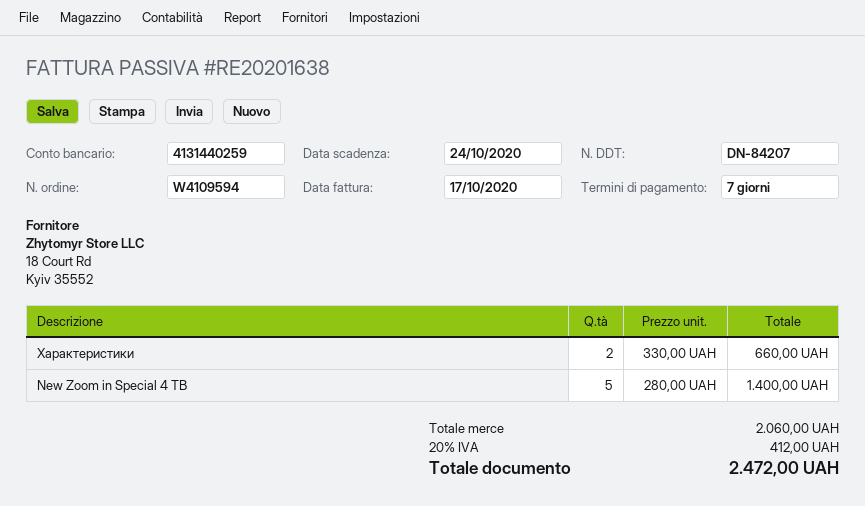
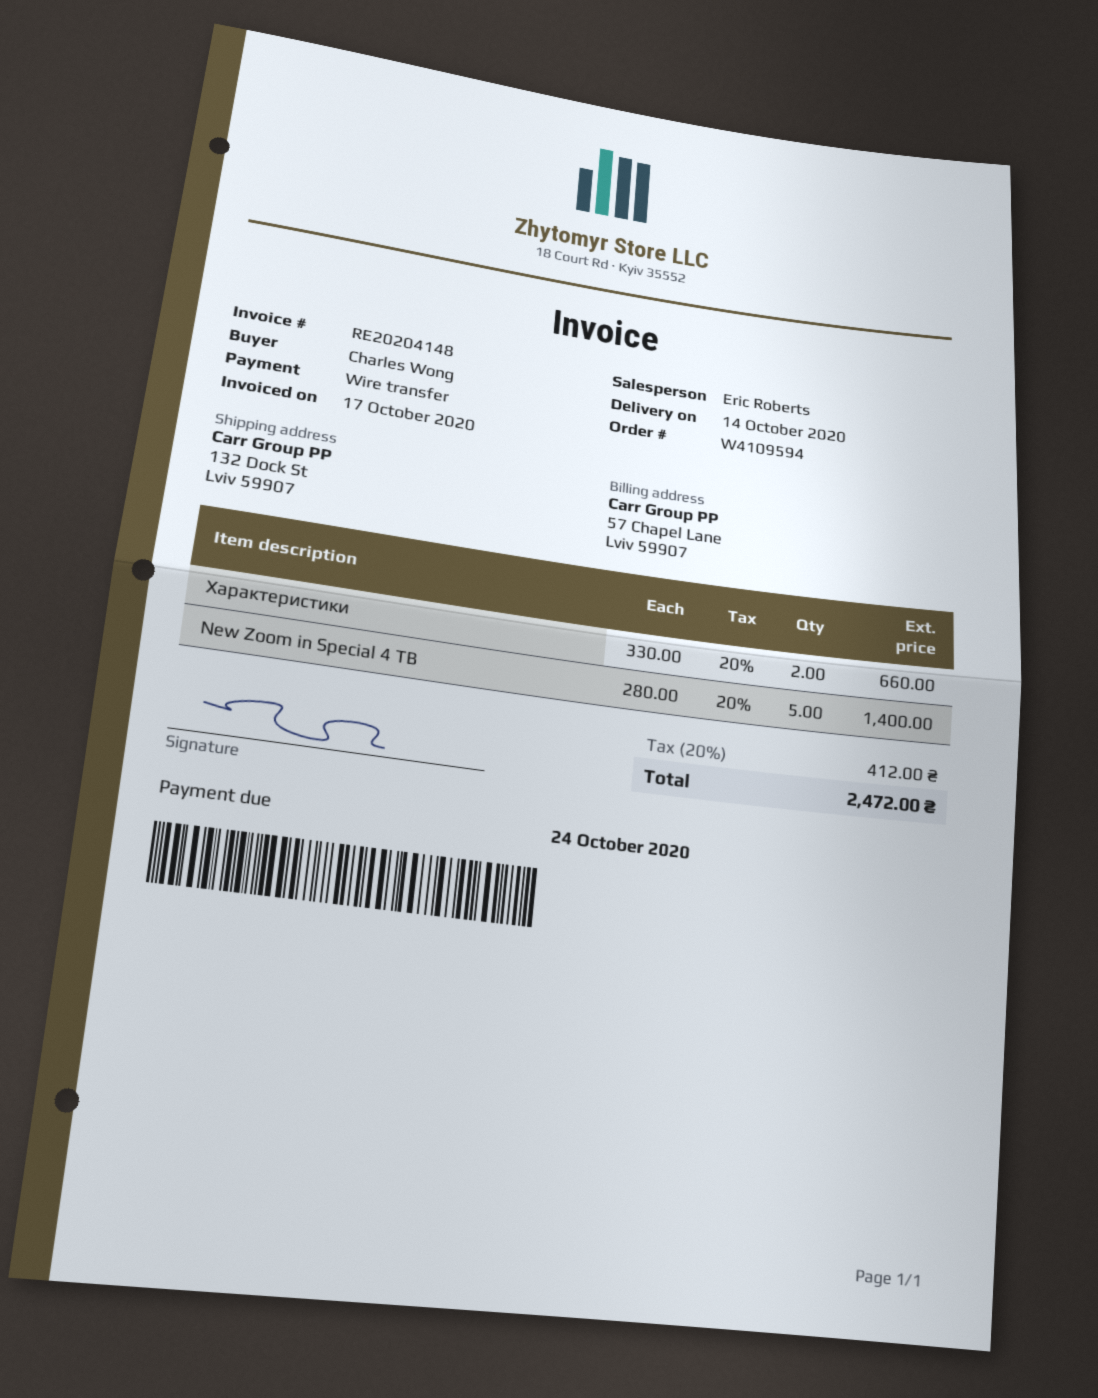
invoice number: RE20201638 -> RE20204148

